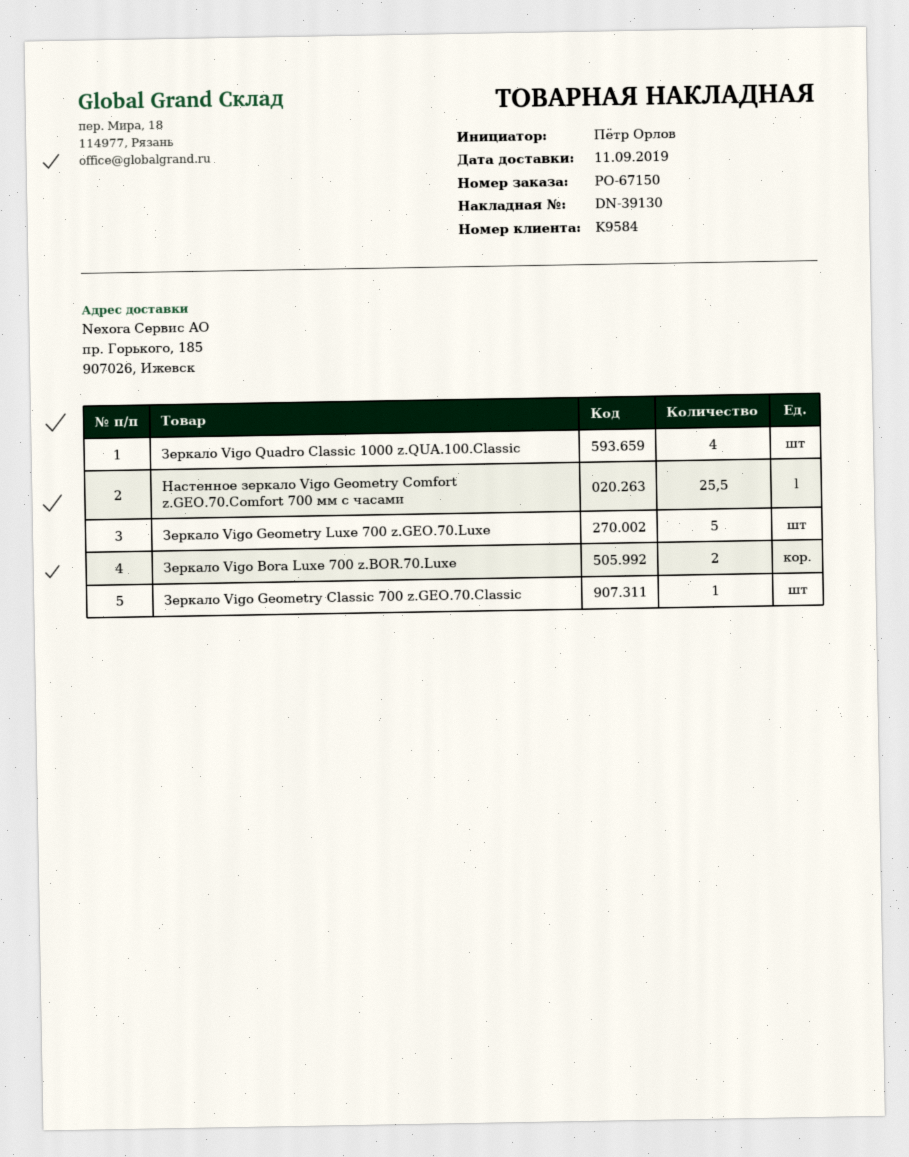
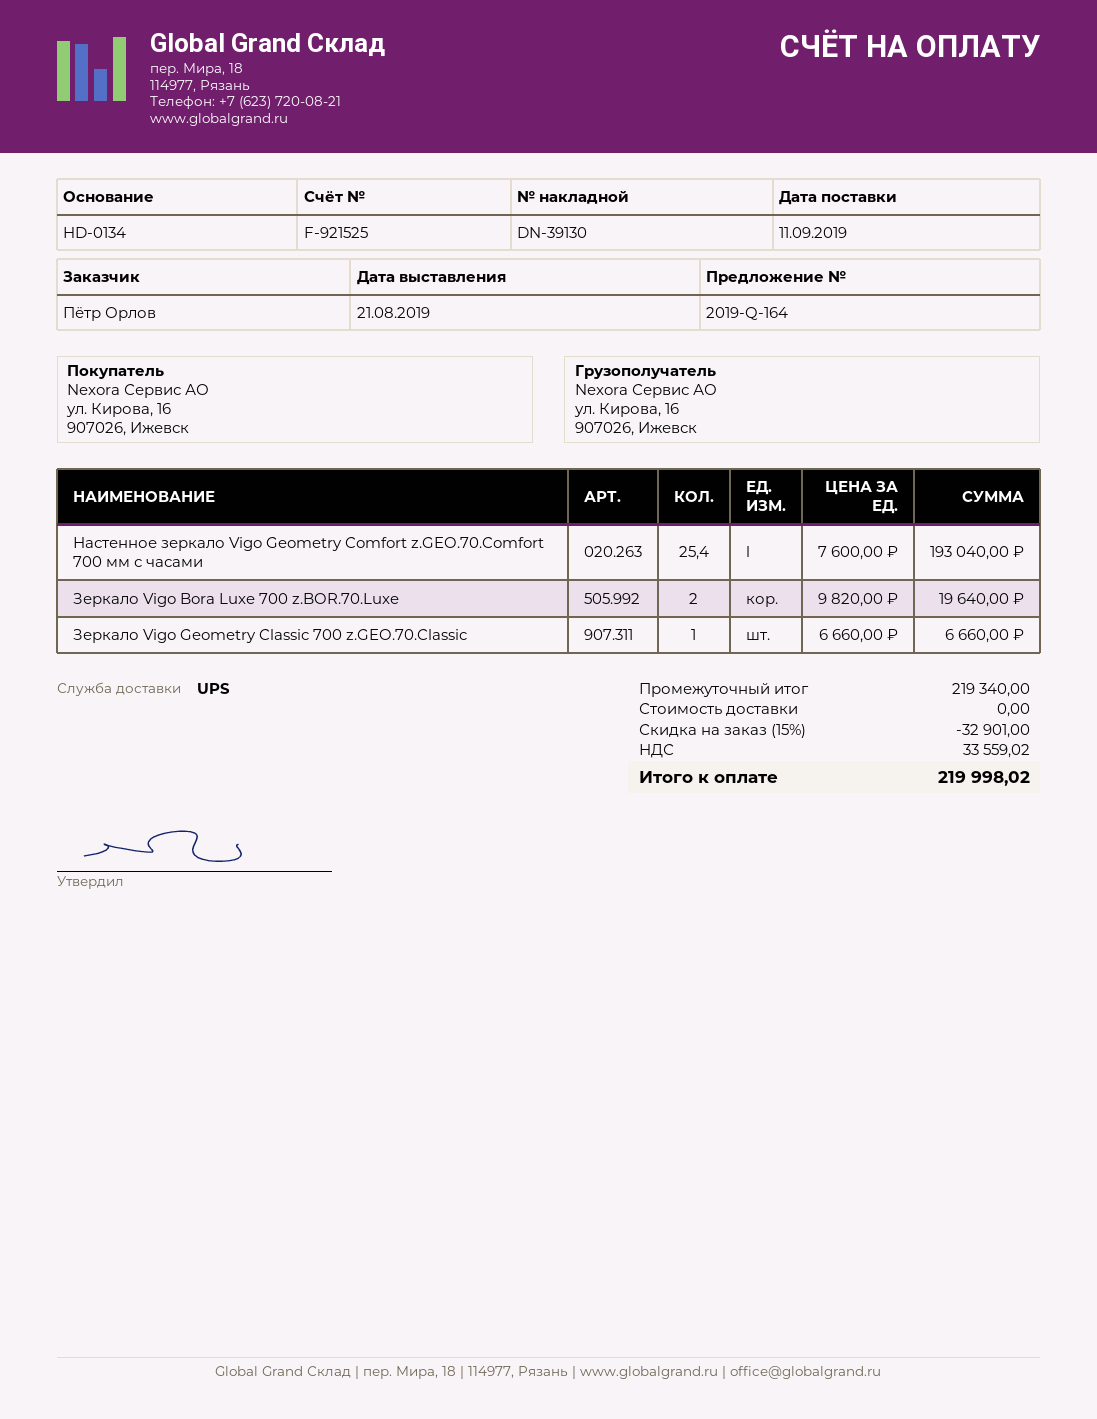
ship to: пр. Горького, 185, 907026, Ижевск -> ул. Кирова, 16, 907026, Ижевск
Зеркало Vigo Quadro Classic 1000 z.QUA.100.Classic: 4 -> none
Настенное зеркало Vigo Geometry Comfort z.GEO.70.Comfort 700 мм с часами: 25.5 -> 25.4
Зеркало Vigo Geometry Luxe 700 z.GEO.70.Luxe: 5 -> none

